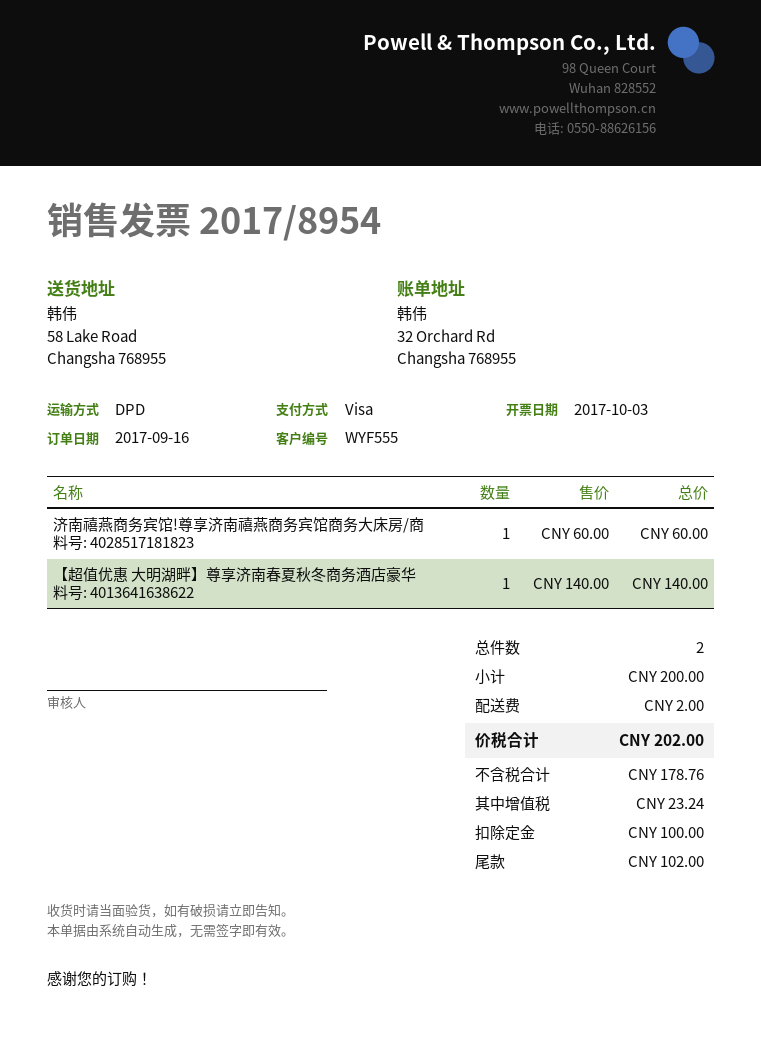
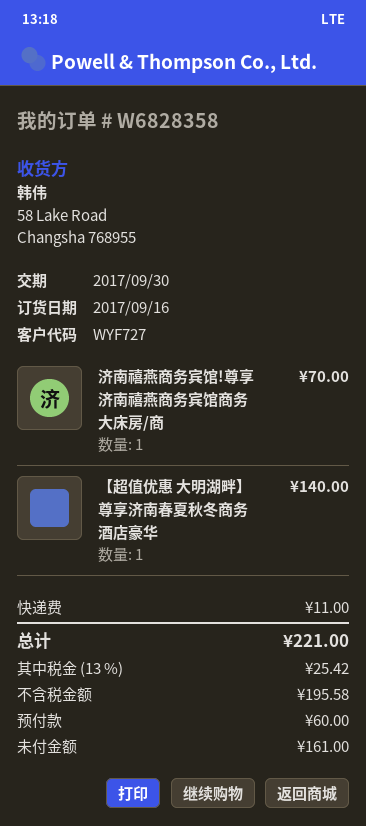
customer number: WYF555 -> WYF727
济南禧燕商务宾馆!尊享济南禧燕商务宾馆商务大床房/商: 1 for 60.00 -> 1 for 70.00
shipping: 2.00 -> 11.00
net: 178.76 -> 195.58
tax: 23.24 -> 25.42
total: 202.00 -> 221.00
deposit: 100.00 -> 60.00
balance: 102.00 -> 161.00

